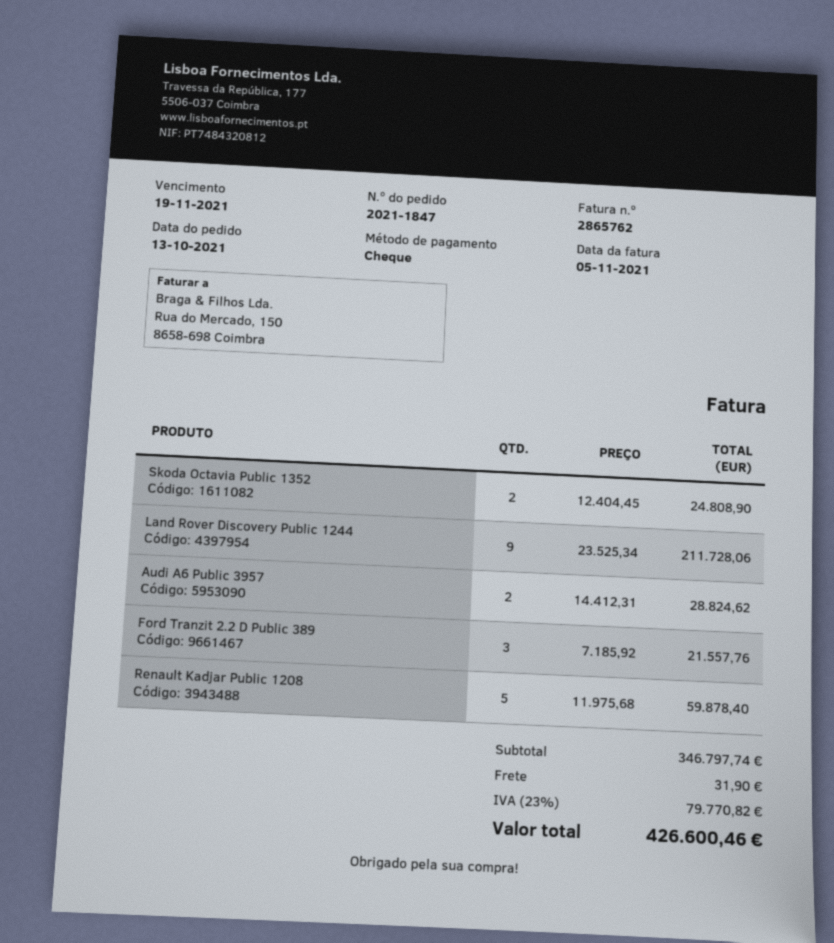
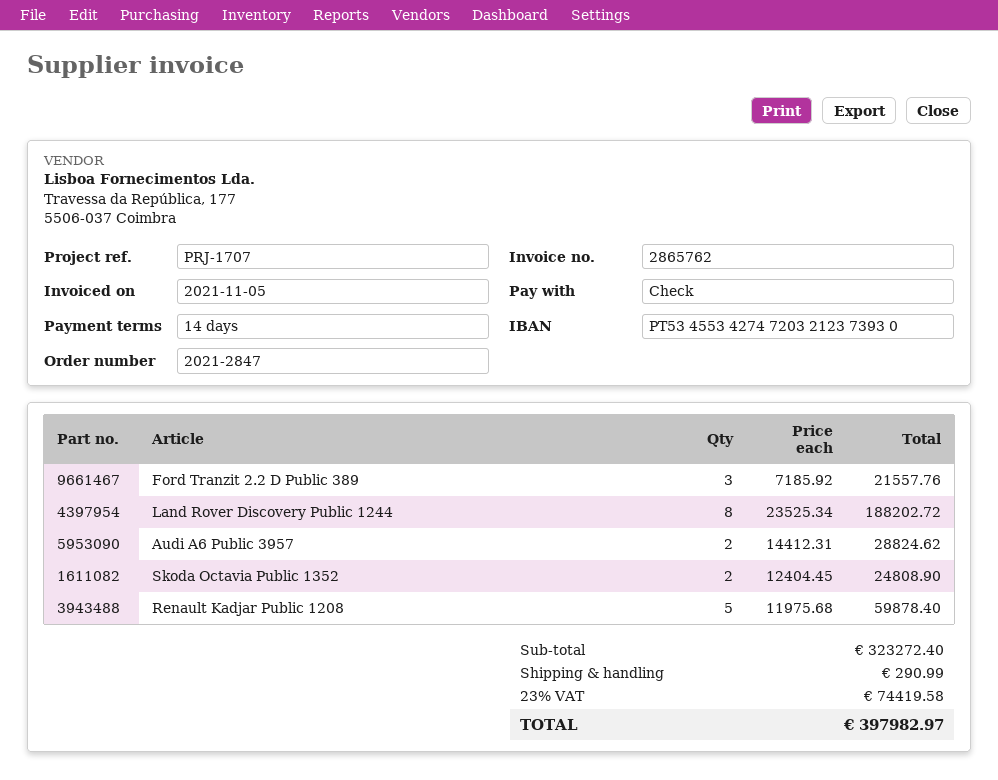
order number: 2021-1847 -> 2021-2847
Land Rover Discovery Public 1244: 9 x 23525.34 = 211728.06 -> 8 x 23525.34 = 188202.72
subtotal: 346797.74 -> 323272.40
shipping: 31.90 -> 290.99
tax: 23% = 79770.82 -> 23% = 74419.58
total: 426600.46 -> 397982.97

